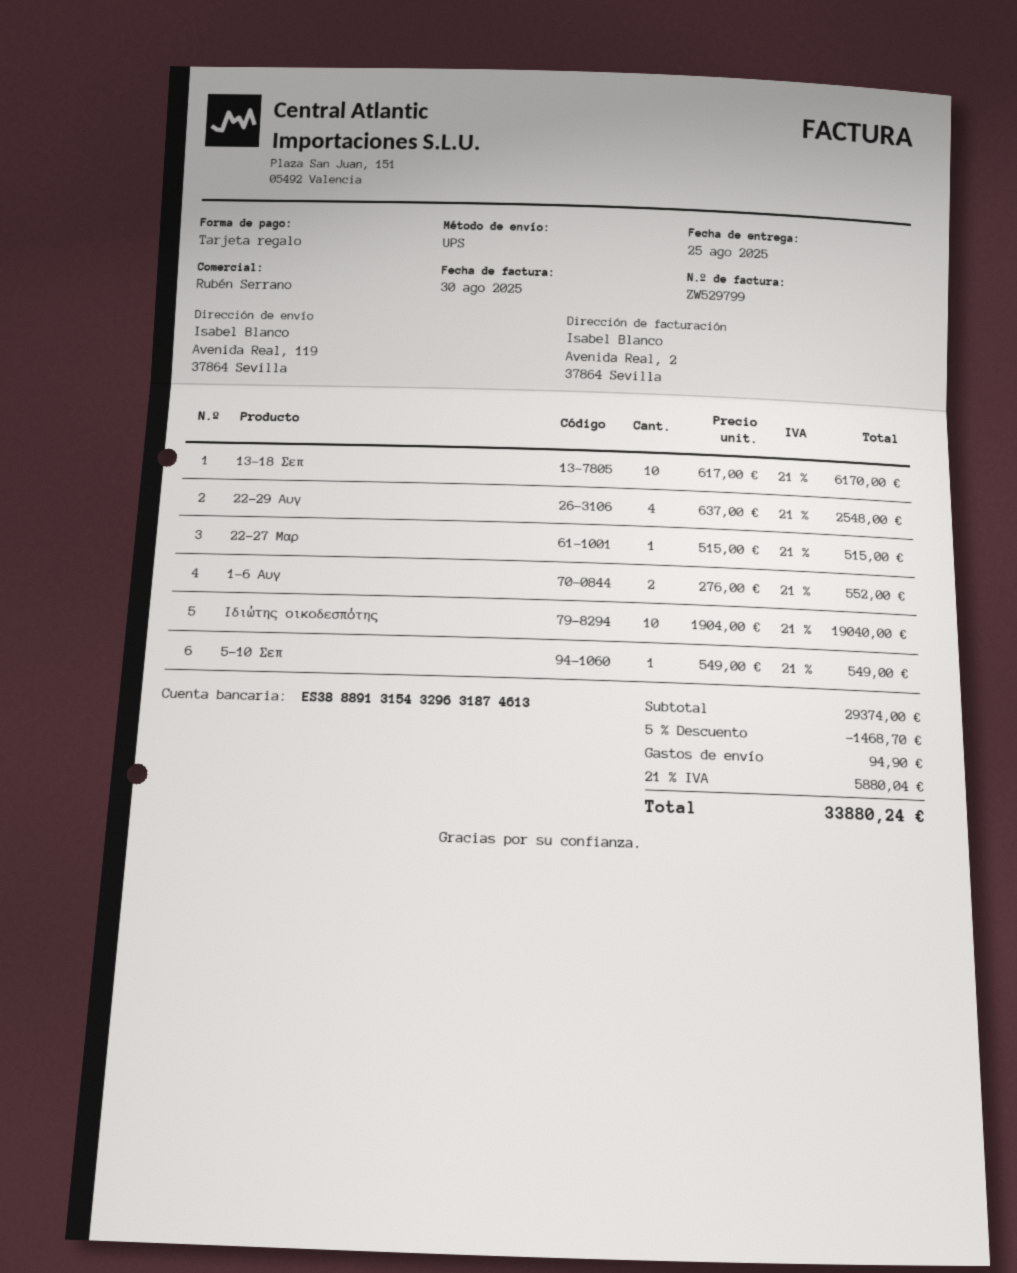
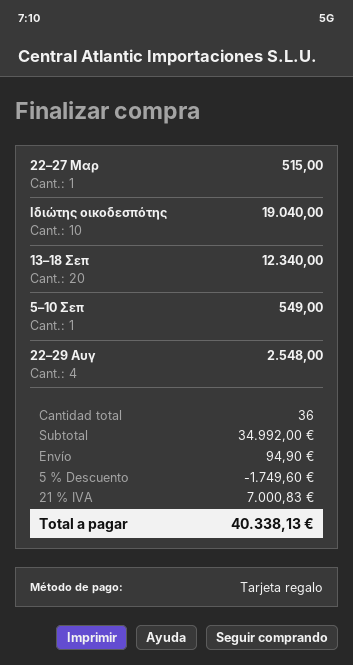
13–18 Σεπ: 10 for 6170.00 -> 20 for 12340.00
1–6 Αυγ: 2 for 552.00 -> none
subtotal: 29374.00 -> 34992.00
discount: 5% = 1468.70 -> 5% = 1749.60
tax: 21% = 5880.04 -> 21% = 7000.83
total: 33880.24 -> 40338.13

